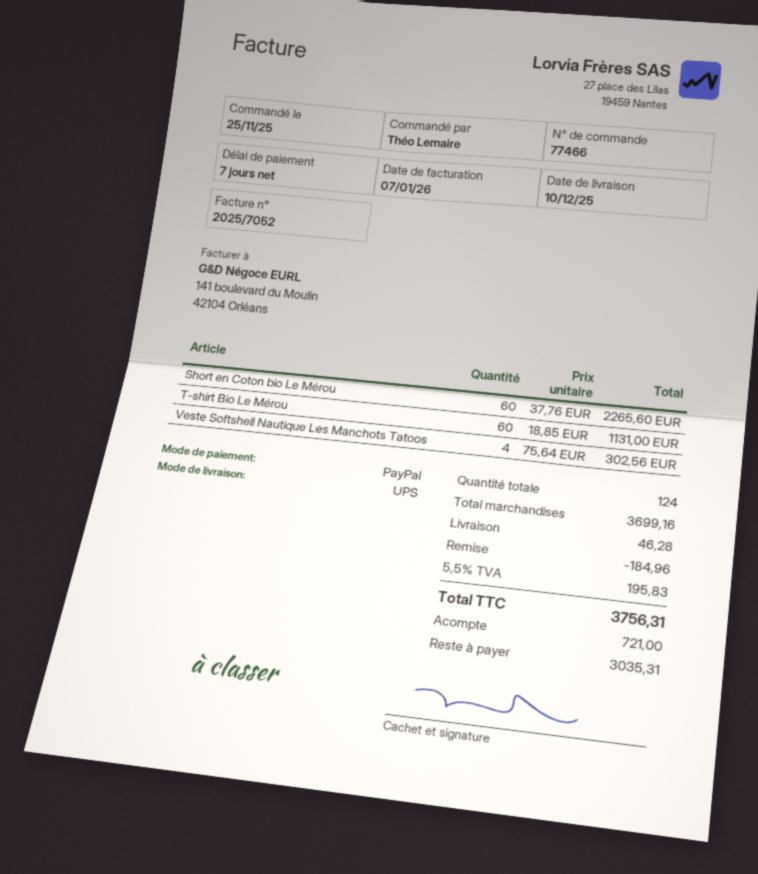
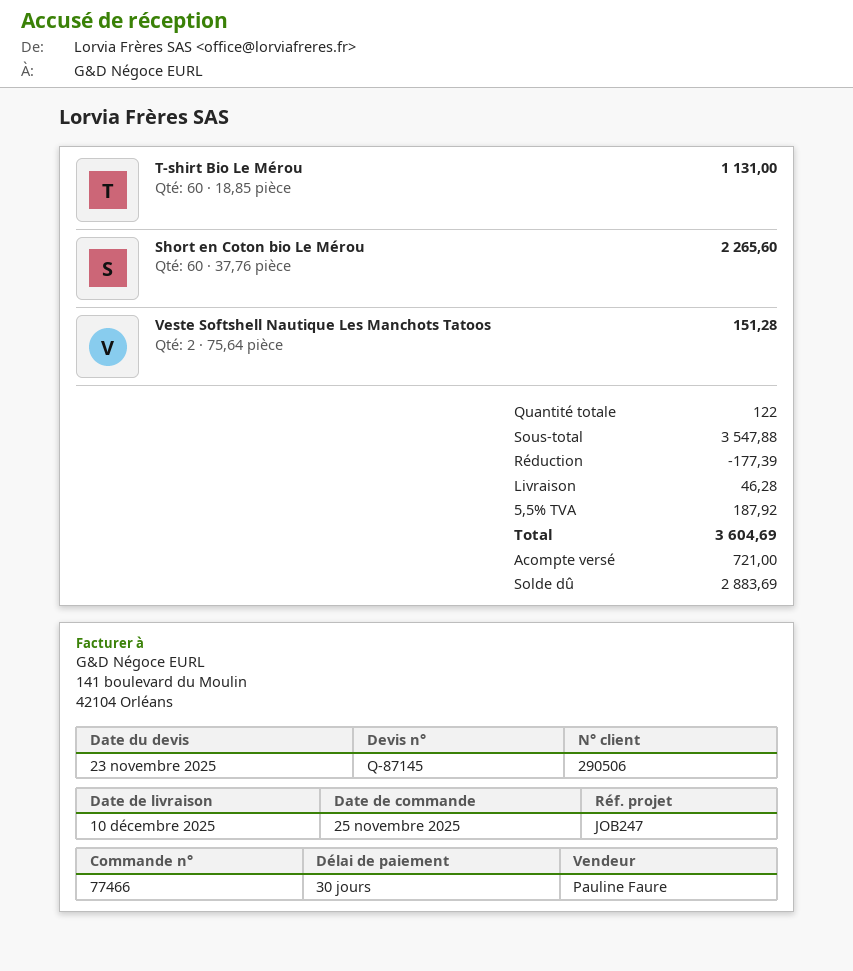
payment terms: 7 days -> 30 days
Veste Softshell Nautique Les Manchots Tatoos: 4 x 75.64 = 302.56 -> 2 x 75.64 = 151.28
total quantity: 124 -> 122
subtotal: 3699.16 -> 3547.88
discount: 184.96 -> 177.39
tax: 5.5% = 195.83 -> 5.5% = 187.92
total: 3756.31 -> 3604.69
balance: 3035.31 -> 2883.69

